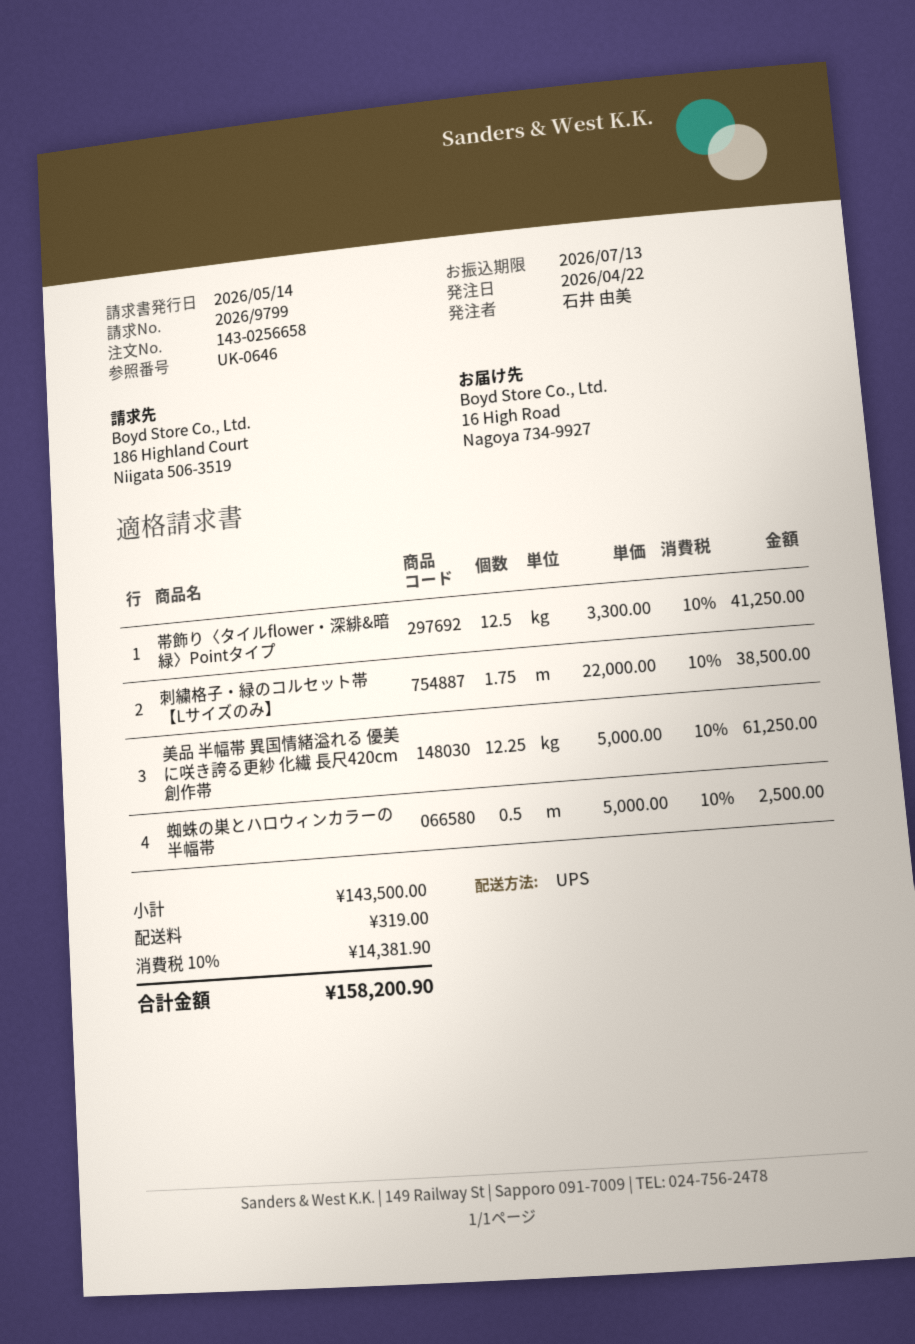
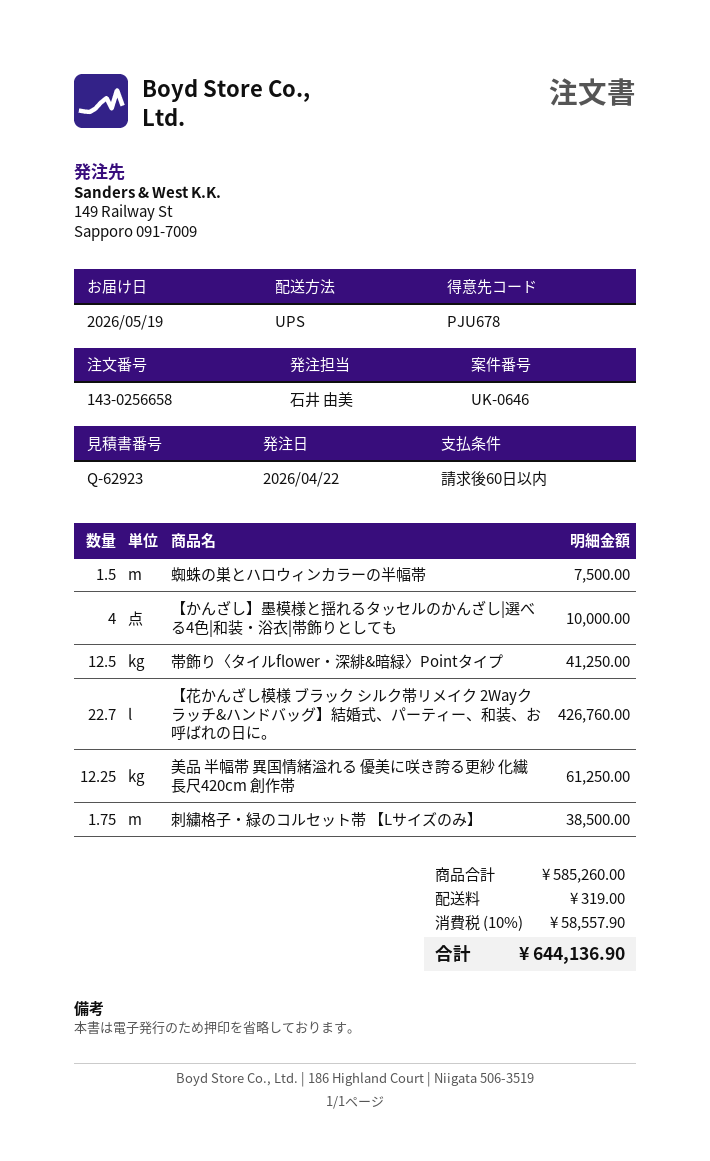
蜘蛛の巣とハロウィンカラーの半幅帯: 0.5 for 2500.00 -> 1.5 for 7500.00
【かんざし】墨模様と揺れるタッセルのかんざし|選べる4色|和装・浴衣|帯飾りとしても: none -> 4 for 10000.00
【花かんざし模様 ブラック シルク帯リメイク 2Wayクラッチ&ハンドバッグ】結婚式、パーティー、和装、お呼ばれの日に。: none -> 22.7 for 426760.00
subtotal: 143500.00 -> 585260.00
tax: 10% = 14381.90 -> 10% = 58557.90
total: 158200.90 -> 644136.90

